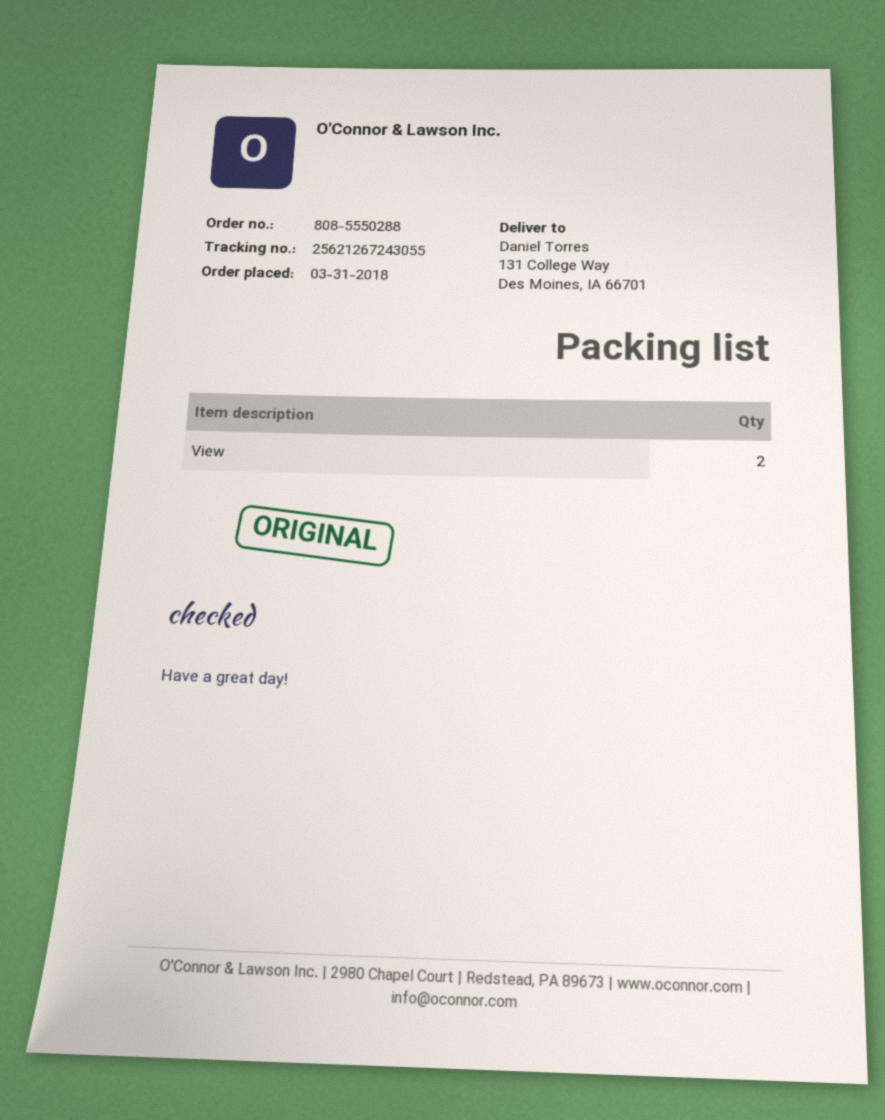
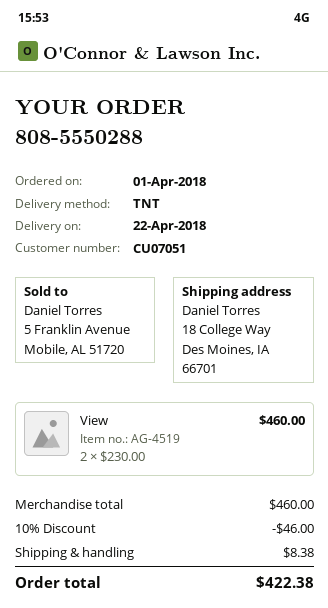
order date: 2018-03-31 -> 2018-04-01
ship to: 131 College Way, Des Moines, IA 66701 -> 18 College Way, Des Moines, IA 66701

